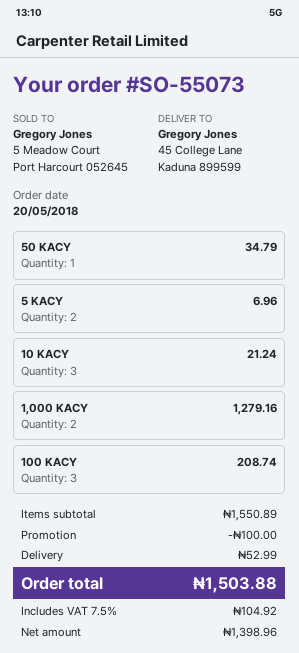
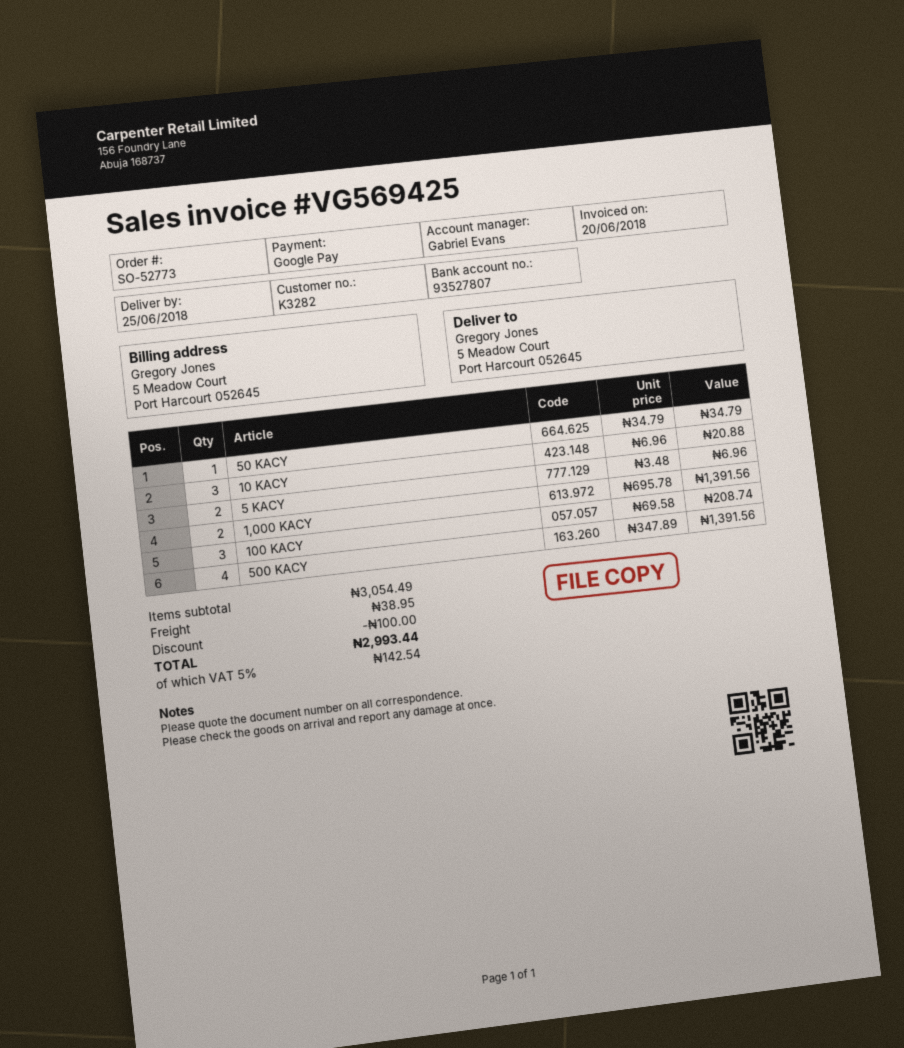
order number: SO-55073 -> SO-52773
ship to: 45 College Lane, Kaduna 899599 -> 5 Meadow Court, Port Harcourt 052645
10 KACY: 3 for 21.24 -> 3 for 20.88
1,000 KACY: 2 for 1279.16 -> 2 for 1391.56
500 KACY: none -> 4 for 1391.56
subtotal: 1550.89 -> 3054.49
shipping: 52.99 -> 38.95
tax: 7.5% = 104.92 -> 5% = 142.54
total: 1503.88 -> 2993.44

